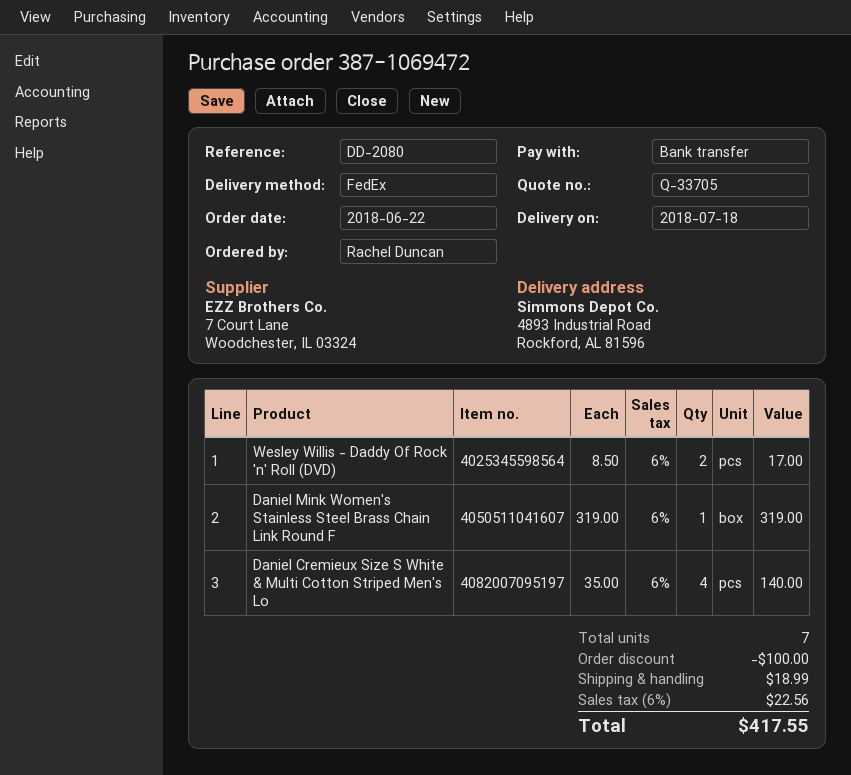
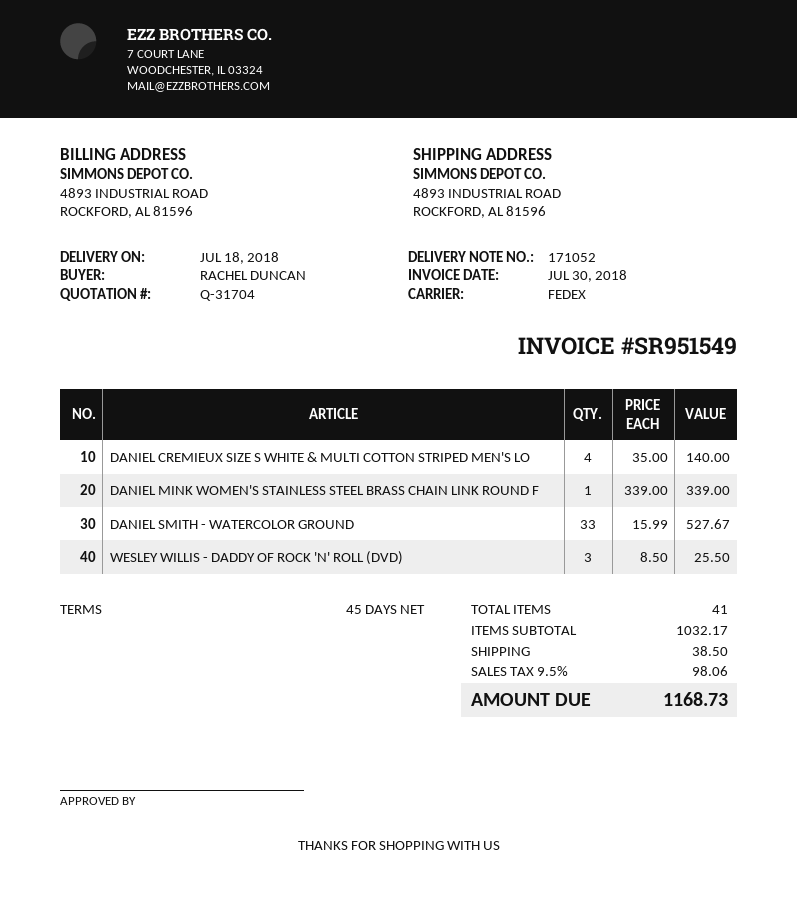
quote number: Q-33705 -> Q-31704
Wesley Willis - Daddy Of Rock 'n' Roll (DVD): 2 x 8.50 = 17.00 -> 3 x 8.50 = 25.50
Daniel Mink Women's Stainless Steel Brass Chain Link Round F: 1 x 319.00 = 319.00 -> 1 x 339.00 = 339.00
DANIEL SMITH - WATERCOLOR GROUND: none -> 33 x 15.99 = 527.67
total quantity: 7 -> 41
discount: 100.00 -> none
shipping: 18.99 -> 38.50
tax: 6% = 22.56 -> 9.5% = 98.06
total: 417.55 -> 1168.73

